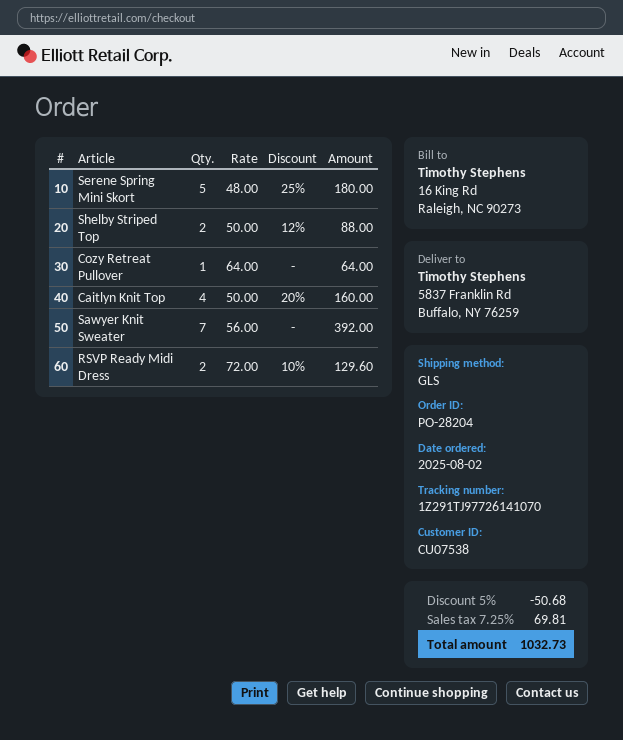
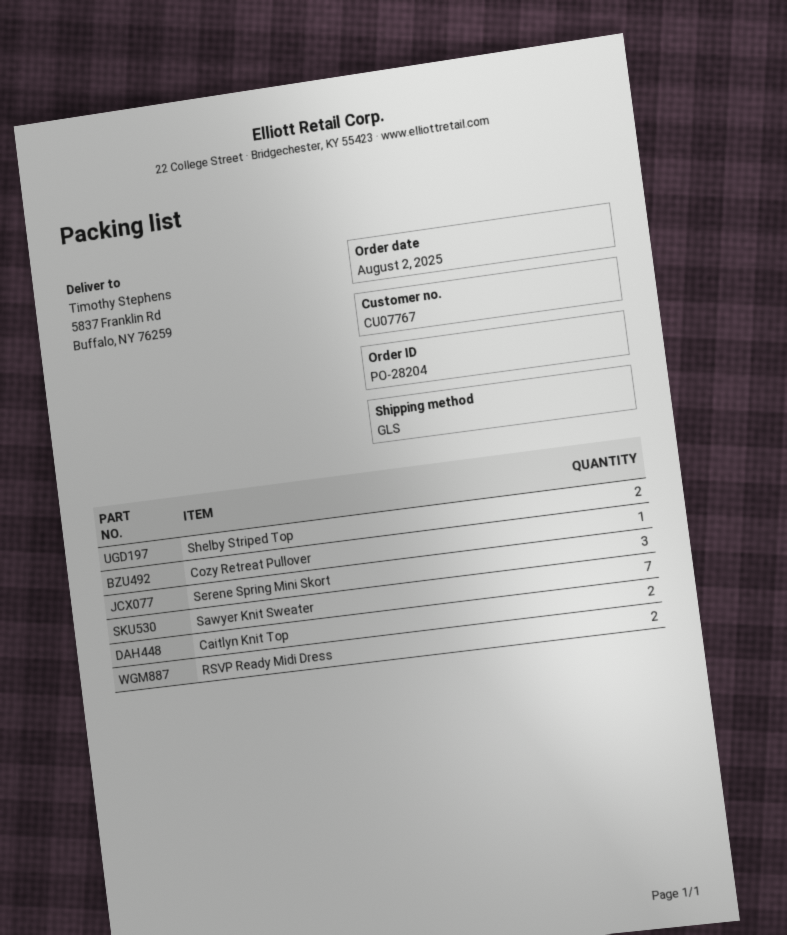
customer number: CU07538 -> CU07767
Serene Spring Mini Skort: 5 -> 3
Caitlyn Knit Top: 4 -> 2

